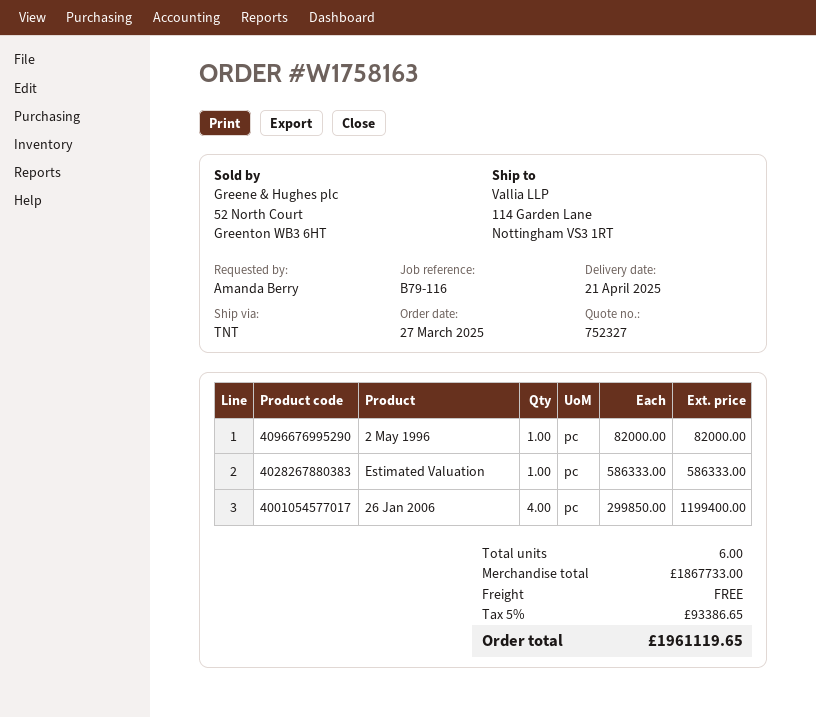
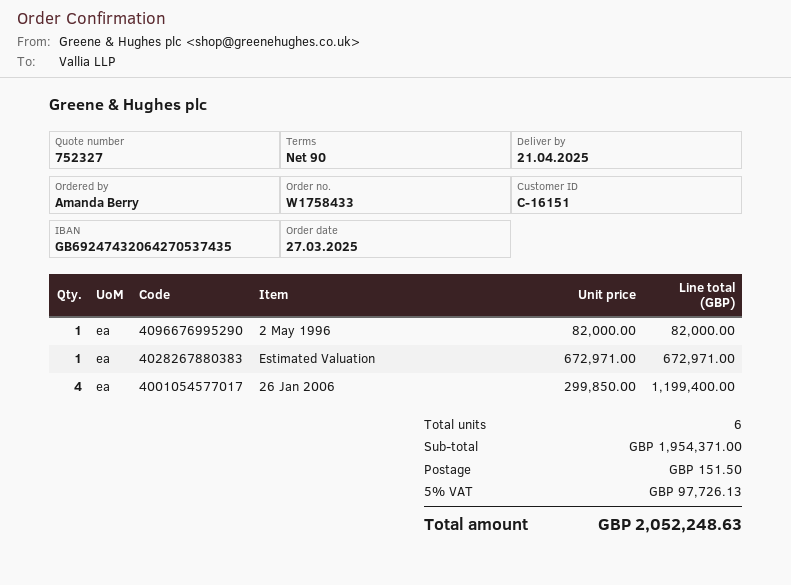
order number: W1758163 -> W1758433
Estimated Valuation: 1 x 586333.00 = 586333.00 -> 1 x 672971.00 = 672971.00
subtotal: 1867733.00 -> 1954371.00
shipping: 0.00 -> 151.50
tax: 5% = 93386.65 -> 5% = 97726.13
total: 1961119.65 -> 2052248.63

